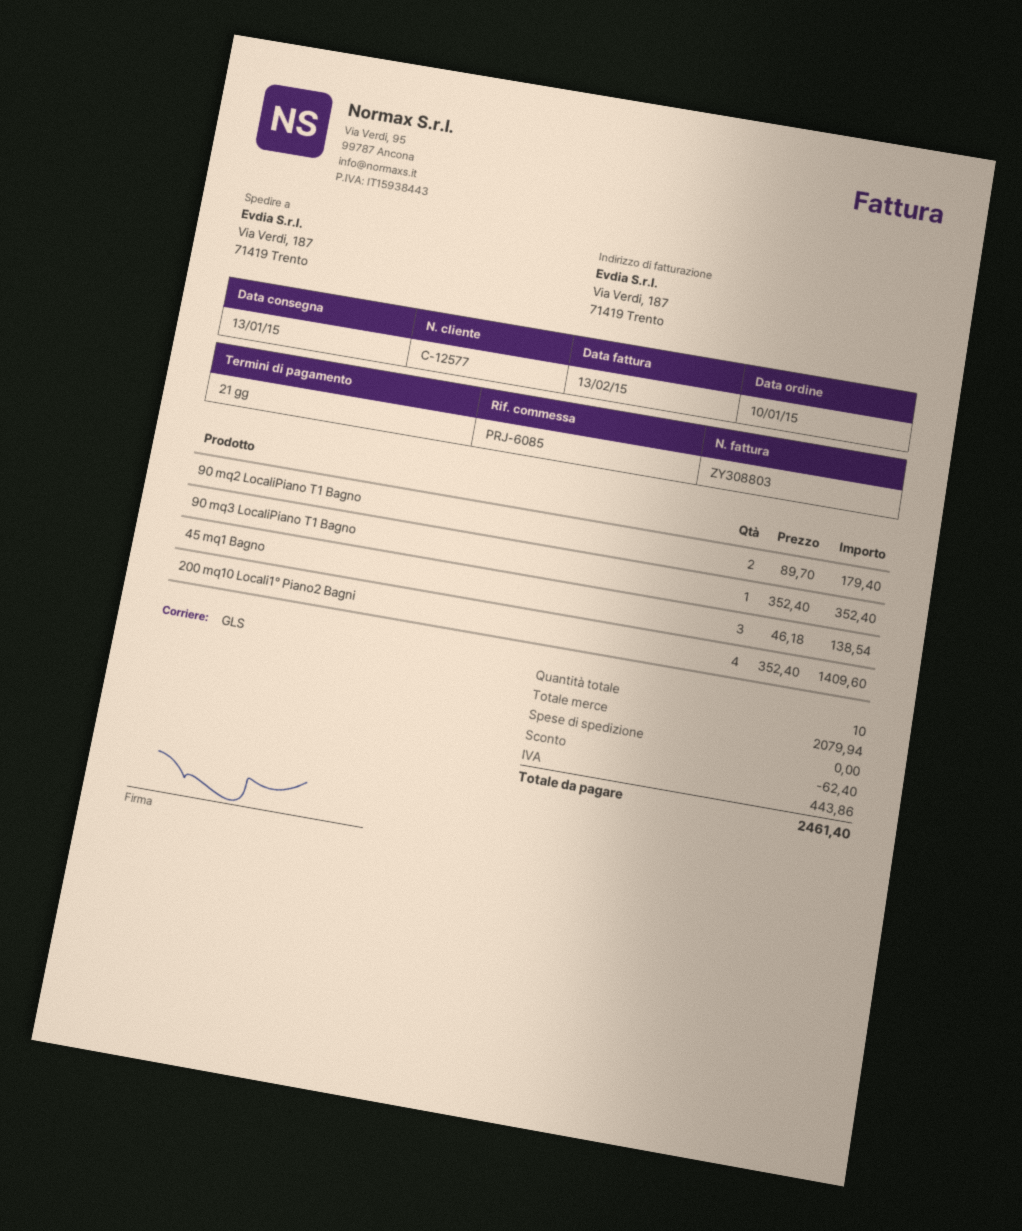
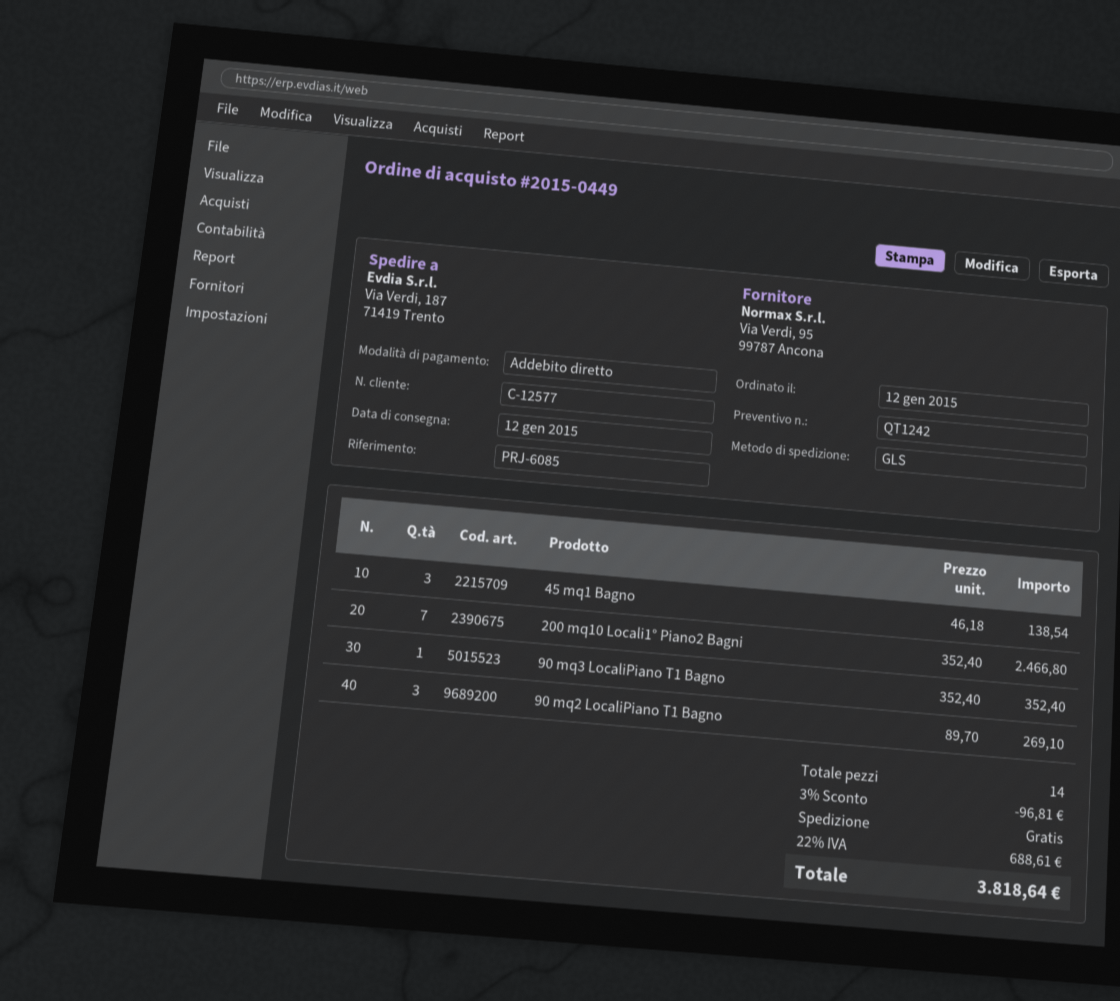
order date: 2015-01-10 -> 2015-01-12
delivery date: 2015-01-13 -> 2015-01-12
90 mq2 LocaliPiano T1 Bagno: 2 x 89.70 = 179.40 -> 3 x 89.70 = 269.10
200 mq10 Locali1° Piano2 Bagni: 4 x 352.40 = 1409.60 -> 7 x 352.40 = 2466.80
total quantity: 10 -> 14
discount: 62.40 -> 96.81
tax: 443.86 -> 688.61
total: 2461.40 -> 3818.64

